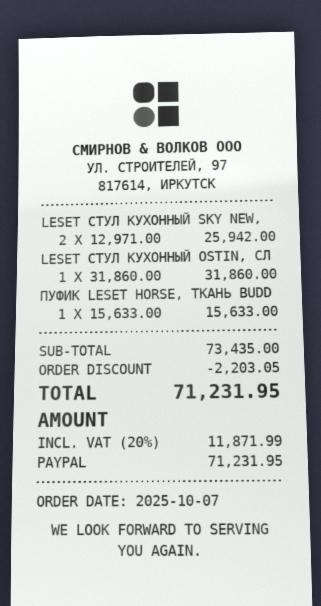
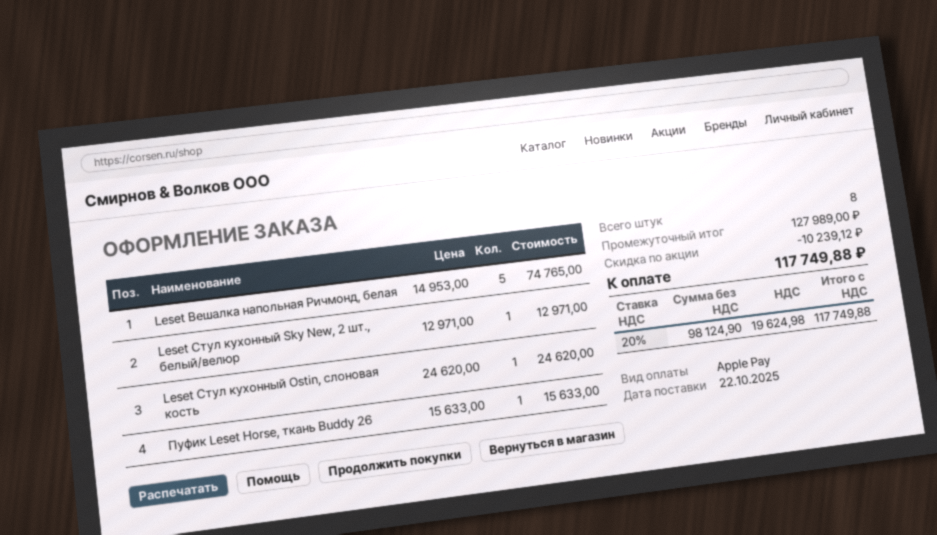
payment method: PayPal -> Apple Pay
LESET СТУЛ КУХОННЫЙ SKY NEW,: 2 x 12971.00 = 25942.00 -> 1 x 12971.00 = 12971.00
LESET СТУЛ КУХОННЫЙ OSTIN, СЛ: 1 x 31860.00 = 31860.00 -> 1 x 24620.00 = 24620.00
Leset Вешалка напольная Ричмонд, белая: none -> 5 x 14953.00 = 74765.00
subtotal: 73435.00 -> 127989.00
discount: 2203.05 -> 10239.12
tax: 20% = 11871.99 -> 20% = 19624.98
total: 71231.95 -> 117749.88

